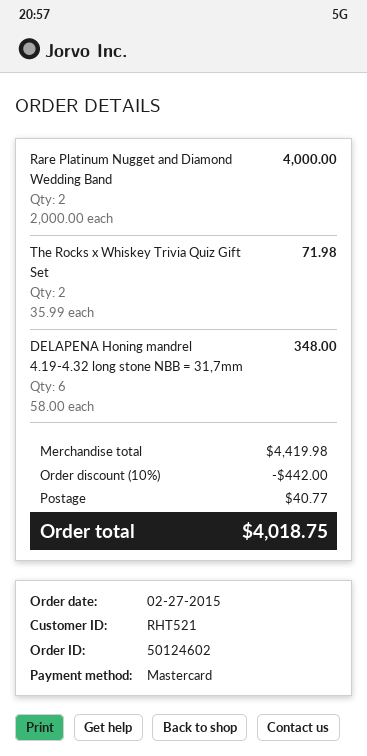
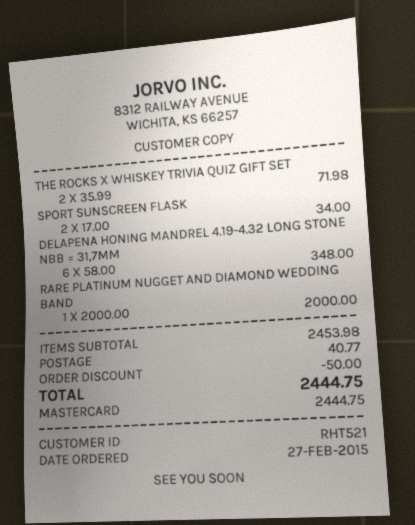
Rare Platinum Nugget and Diamond Wedding Band: 2 x 2000.00 = 4000.00 -> 1 x 2000.00 = 2000.00
SPORT SUNSCREEN FLASK: none -> 2 x 17.00 = 34.00
subtotal: 4419.98 -> 2453.98
discount: 442.00 -> 50.00
total: 4018.75 -> 2444.75

